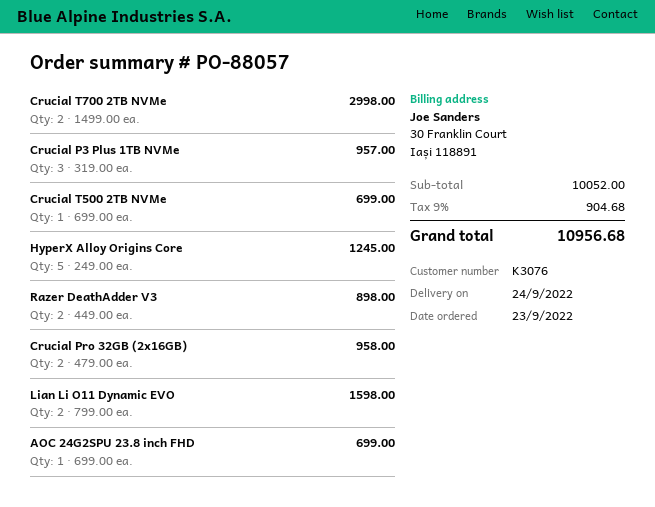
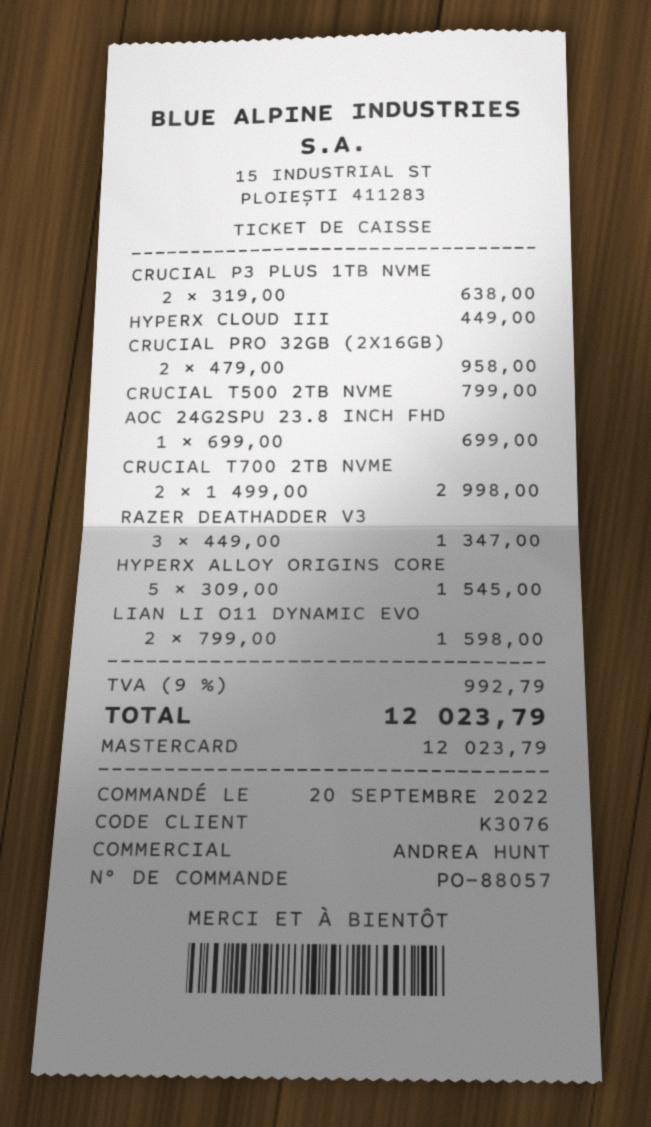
order date: 2022-09-23 -> 2022-09-20
Crucial P3 Plus 1TB NVMe: 3 x 319.00 = 957.00 -> 2 x 319.00 = 638.00
Crucial T500 2TB NVMe: 1 x 699.00 = 699.00 -> 1 x 799.00 = 799.00
HyperX Alloy Origins Core: 5 x 249.00 = 1245.00 -> 5 x 309.00 = 1545.00
Razer DeathAdder V3: 2 x 449.00 = 898.00 -> 3 x 449.00 = 1347.00
HYPERX CLOUD III: none -> 1 x 449.00 = 449.00
tax: 9% = 904.68 -> 9% = 992.79
total: 10956.68 -> 12023.79

